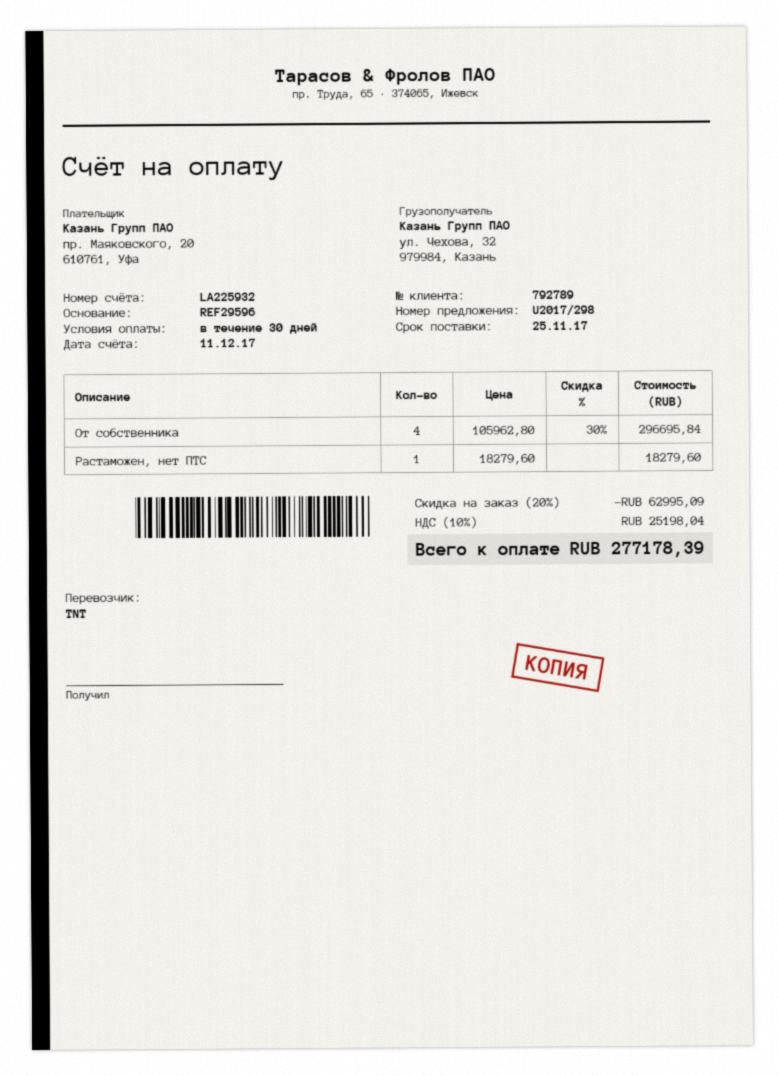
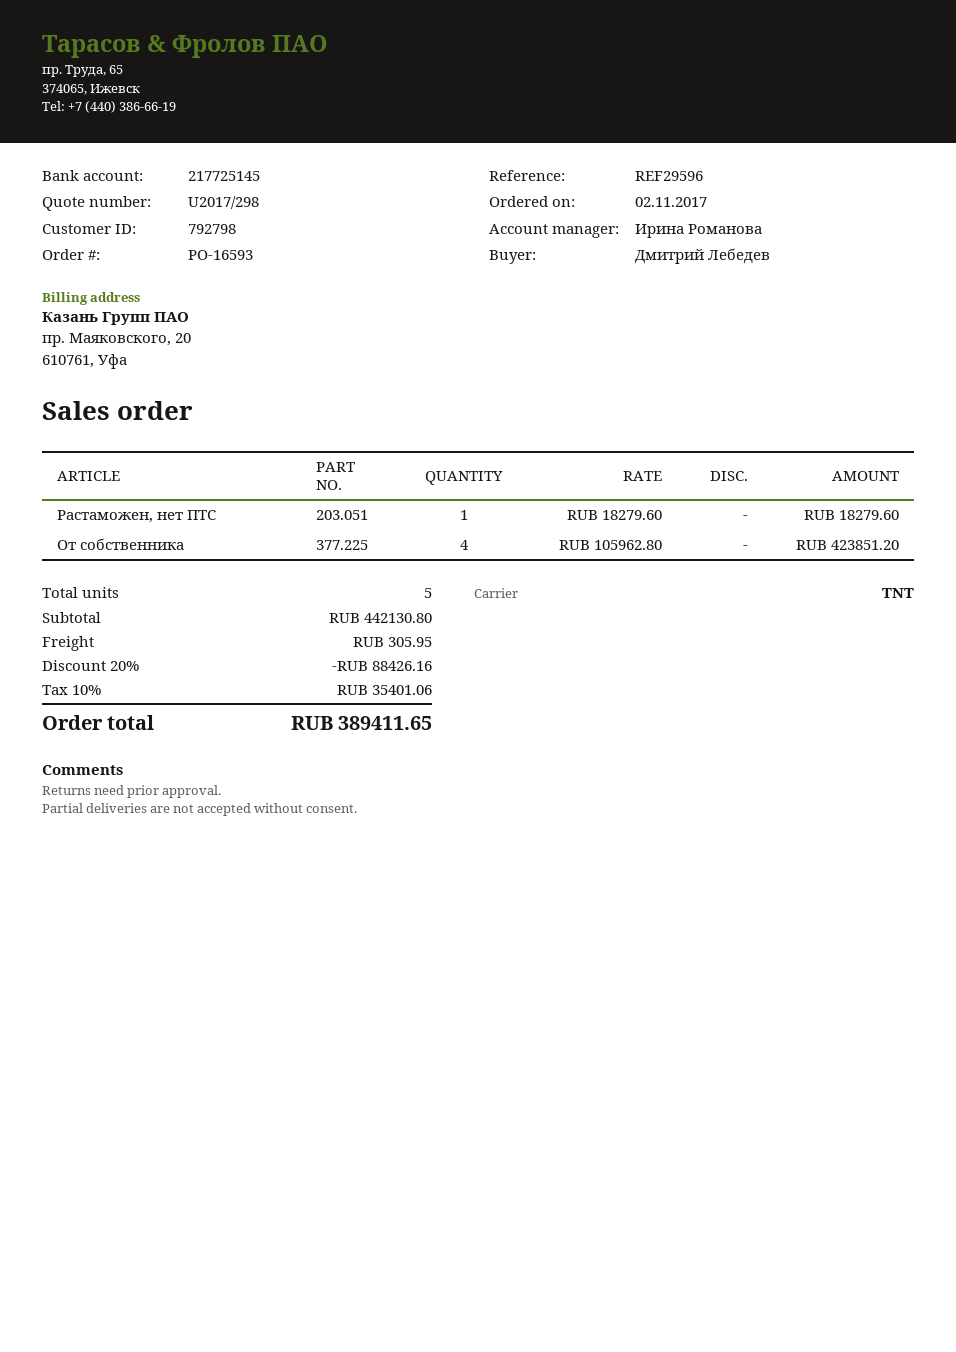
customer number: 792789 -> 792798
От собственника: 4 x 105962.80 - 30% = 296695.84 -> 4 x 105962.80 = 423851.20
discount: 20% = 62995.09 -> 20% = 88426.16
shipping: none -> 305.95
tax: 10% = 25198.04 -> 10% = 35401.06
total: 277178.39 -> 389411.65

